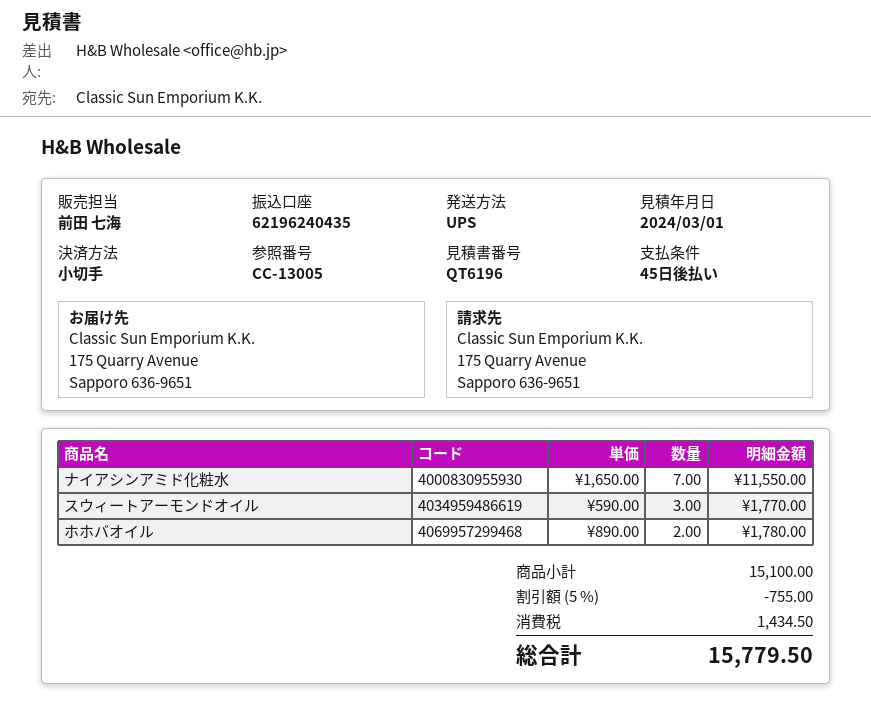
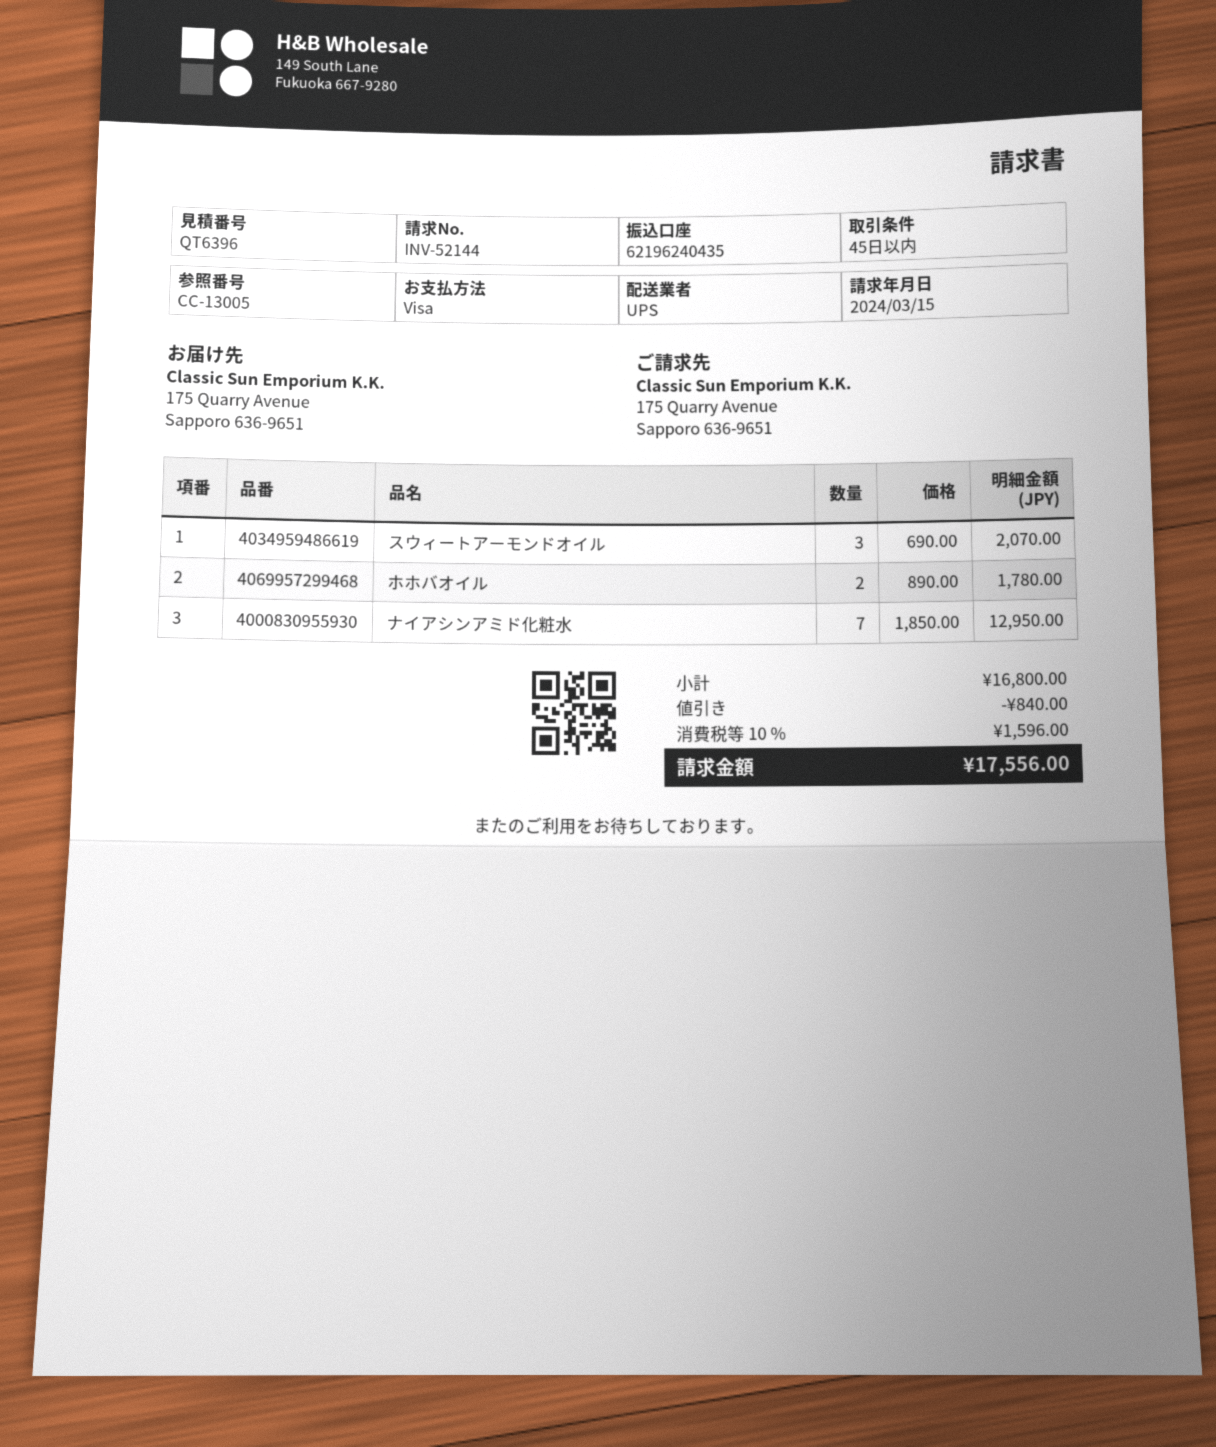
quote number: QT6196 -> QT6396
payment method: cheque -> Visa
ナイアシンアミド化粧水: 7 x 1650.00 = 11550.00 -> 7 x 1850.00 = 12950.00
スウィートアーモンドオイル: 3 x 590.00 = 1770.00 -> 3 x 690.00 = 2070.00
subtotal: 15100.00 -> 16800.00
discount: 755.00 -> 840.00
tax: 1434.50 -> 1596.00
total: 15779.50 -> 17556.00

